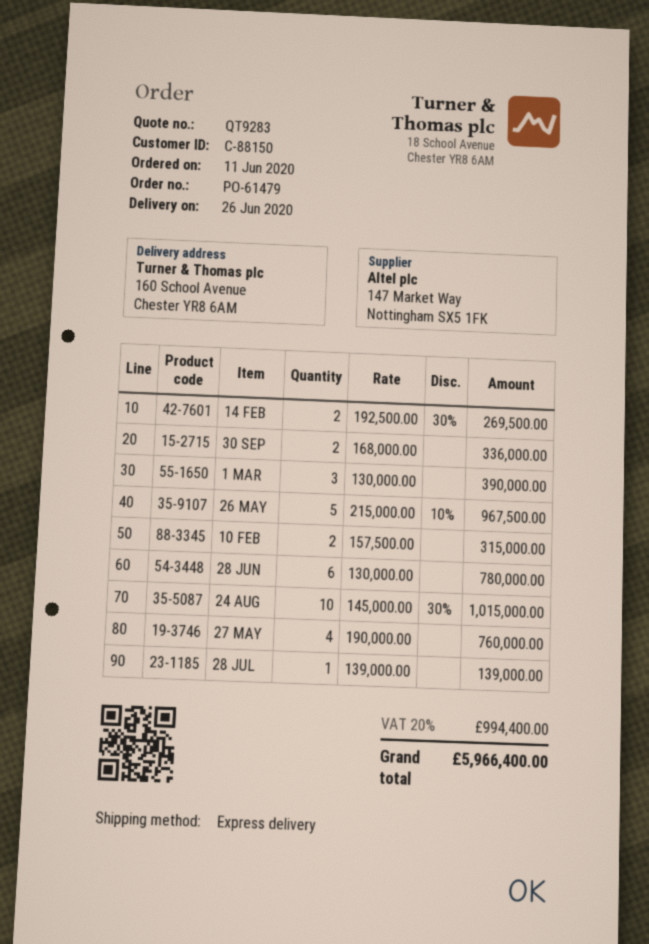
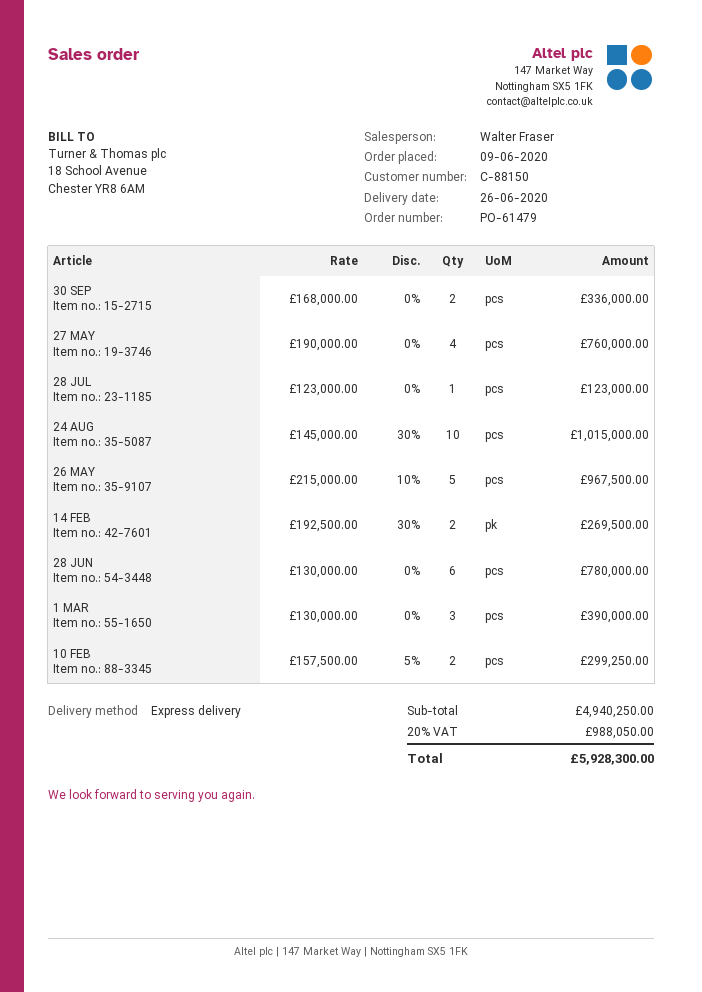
order date: 2020-06-11 -> 2020-06-09
10 FEB: 2 x 157500.00 = 315000.00 -> 2 x 157500.00 - 5% = 299250.00
28 JUL: 1 x 139000.00 = 139000.00 -> 1 x 123000.00 = 123000.00
tax: 20% = 994400.00 -> 20% = 988050.00
total: 5966400.00 -> 5928300.00

